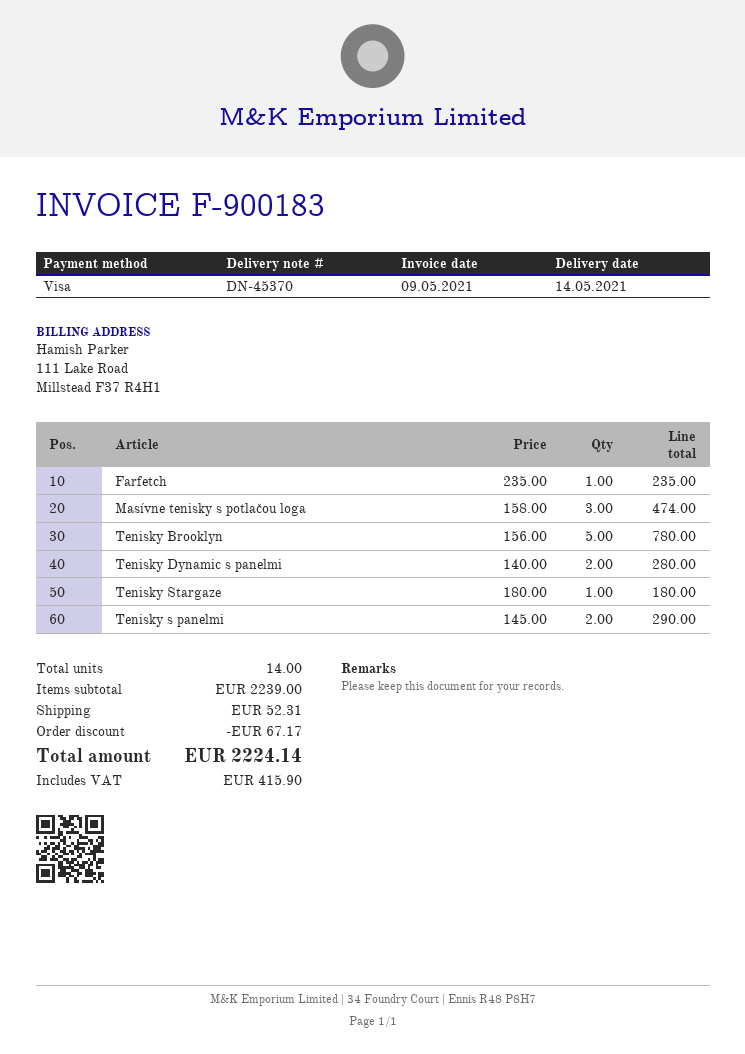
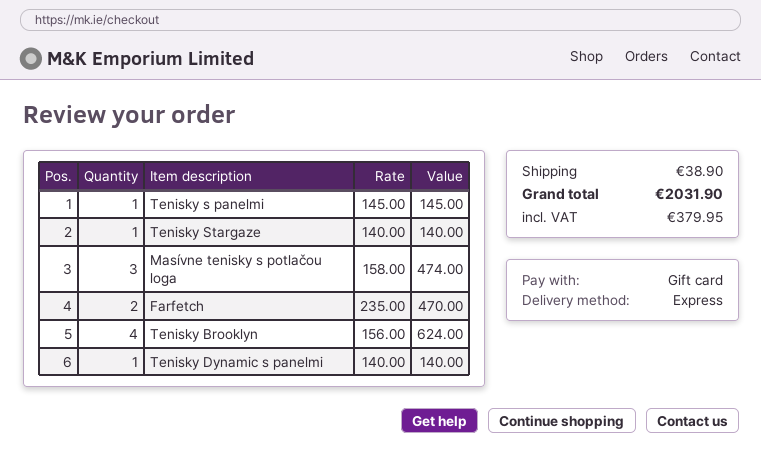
payment method: Visa -> gift card
Farfetch: 1 x 235.00 = 235.00 -> 2 x 235.00 = 470.00
Tenisky Brooklyn: 5 x 156.00 = 780.00 -> 4 x 156.00 = 624.00
Tenisky Dynamic s panelmi: 2 x 140.00 = 280.00 -> 1 x 140.00 = 140.00
Tenisky Stargaze: 1 x 180.00 = 180.00 -> 1 x 140.00 = 140.00
Tenisky s panelmi: 2 x 145.00 = 290.00 -> 1 x 145.00 = 145.00
discount: 67.17 -> none
shipping: 52.31 -> 38.90
tax: 415.90 -> 379.95
total: 2224.14 -> 2031.90

